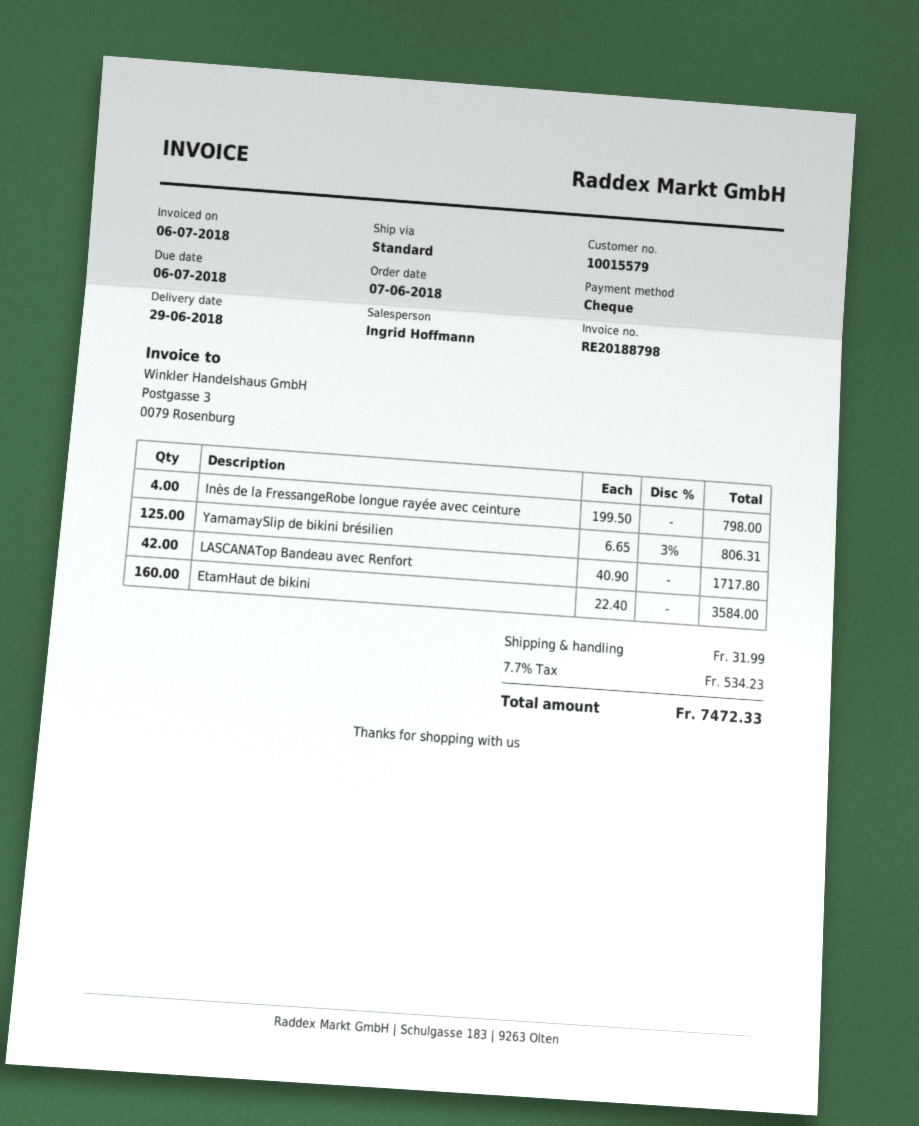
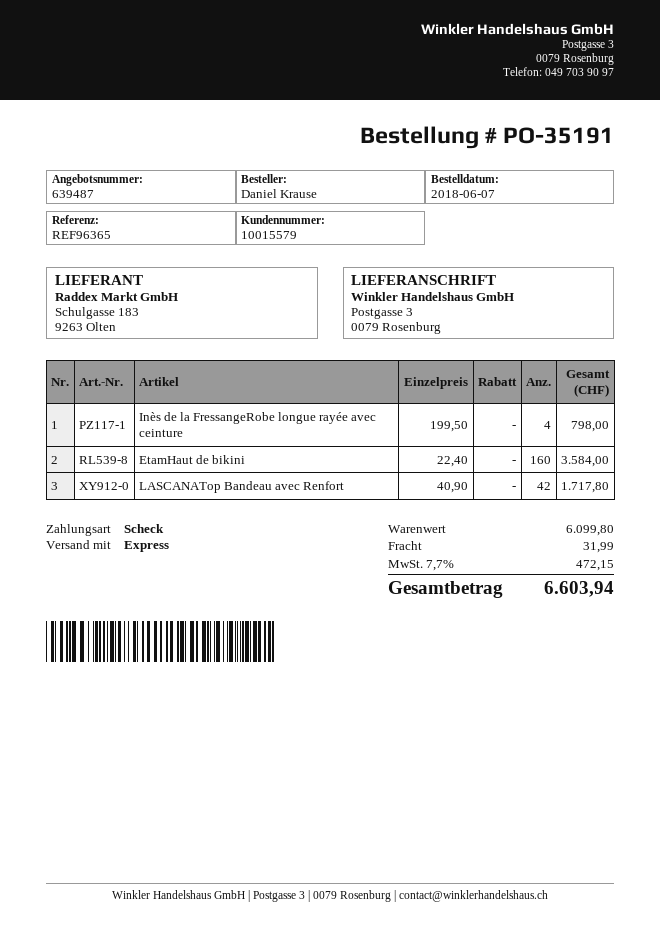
shipping method: standard -> express
YamamaySlip de bikini brésilien: 125 x 6.65 - 3% = 806.31 -> none
tax: 7.7% = 534.23 -> 7.7% = 472.15
total: 7472.33 -> 6603.94

